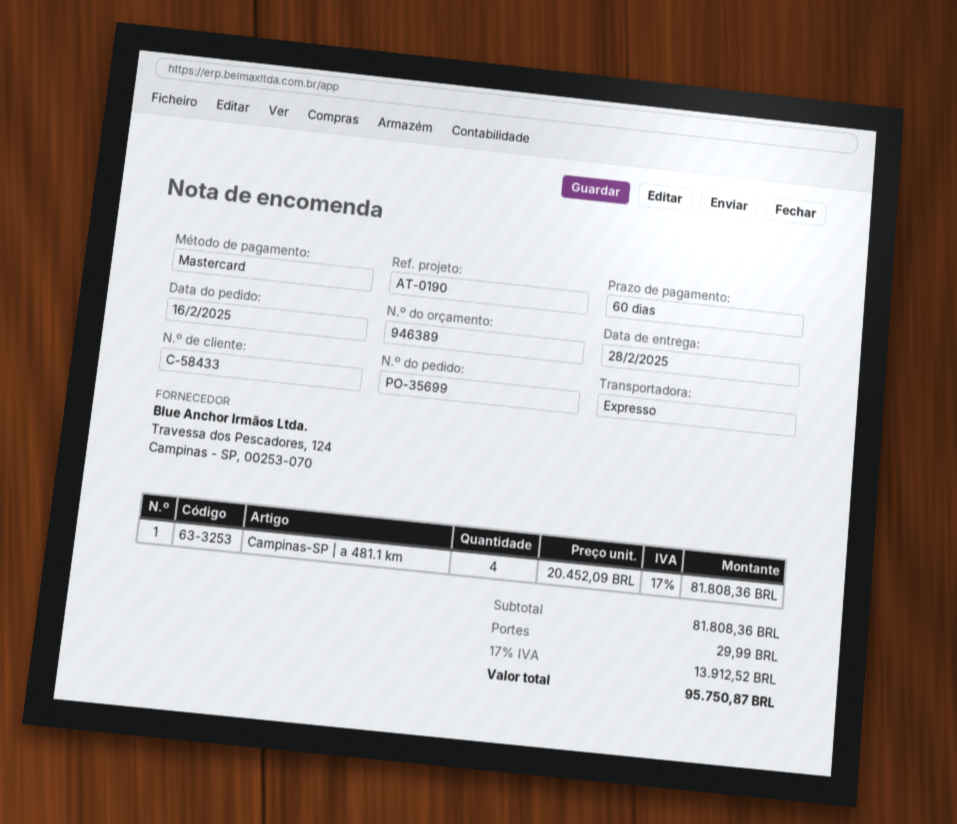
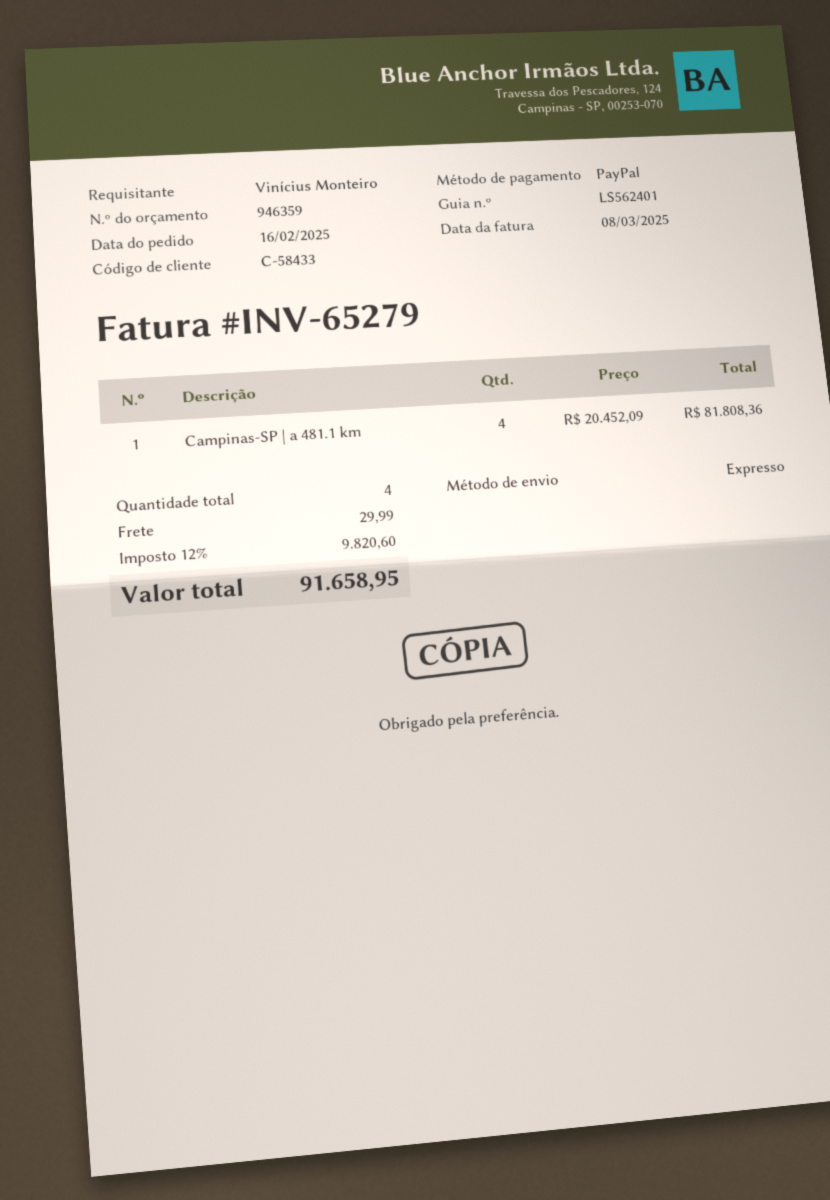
quote number: 946389 -> 946359
payment method: Mastercard -> PayPal
tax: 17% = 13912.52 -> 12% = 9820.60
total: 95750.87 -> 91658.95

